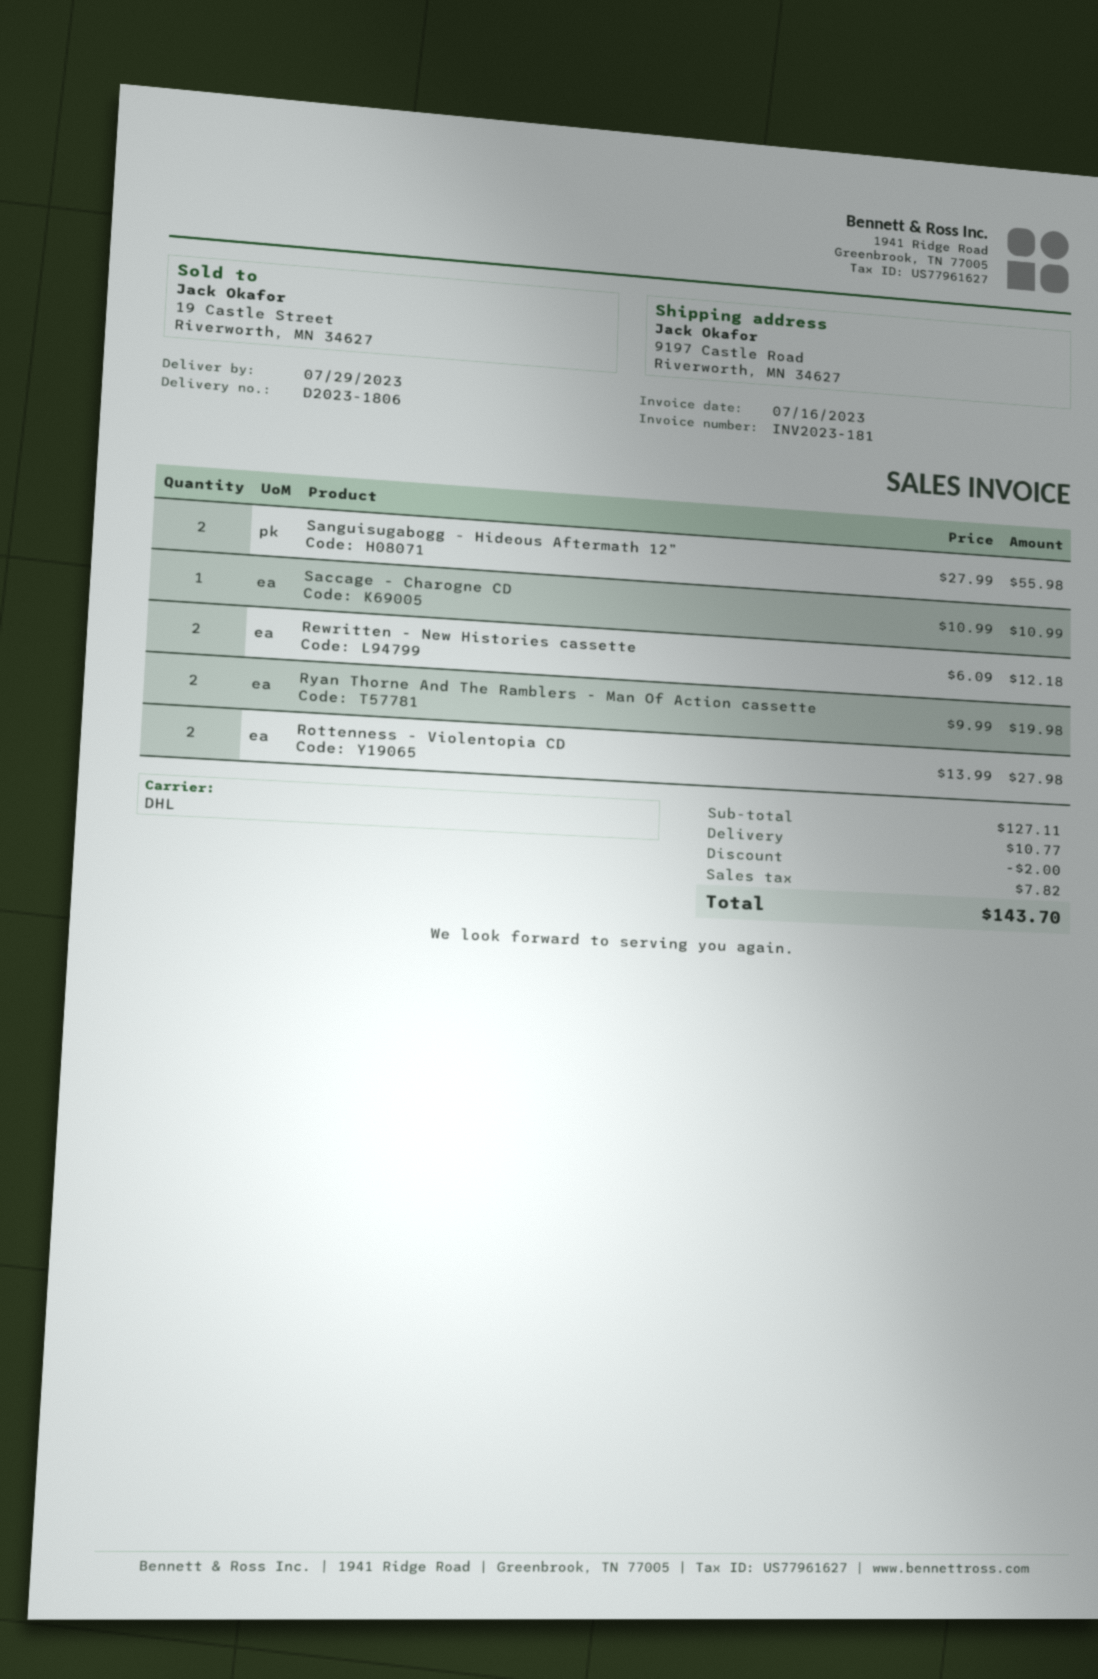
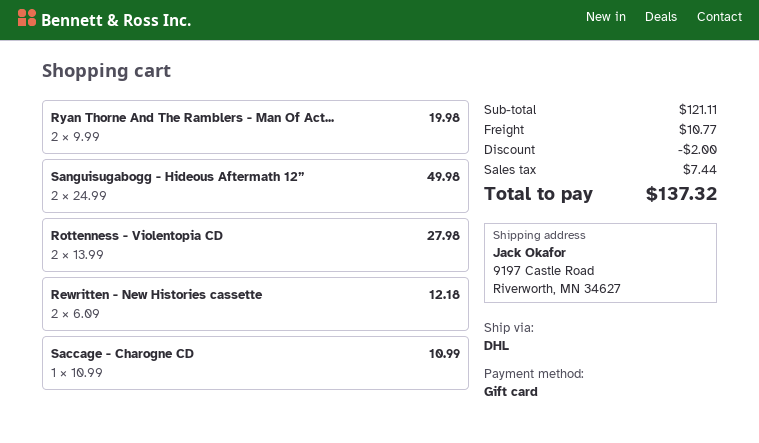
Sanguisugabogg - Hideous Aftermath 12”: 2 x 27.99 = 55.98 -> 2 x 24.99 = 49.98
subtotal: 127.11 -> 121.11
tax: 7.82 -> 7.44
total: 143.70 -> 137.32

